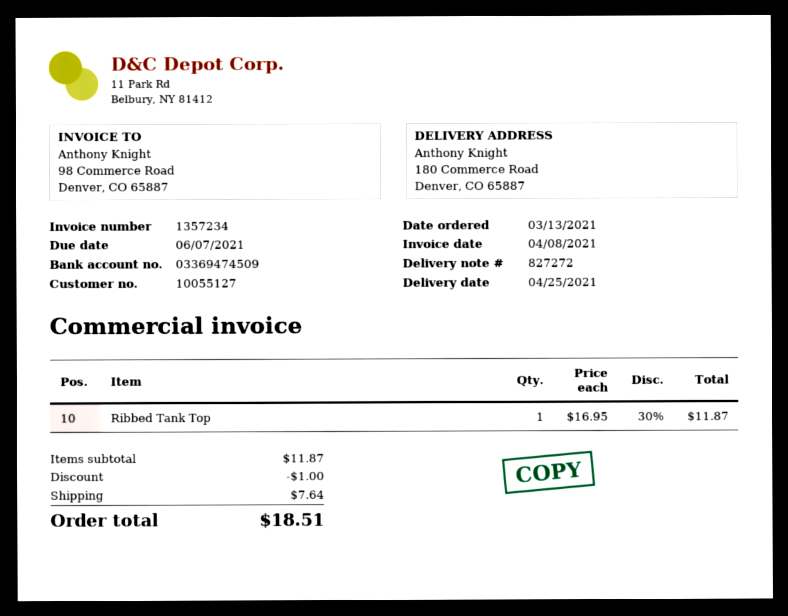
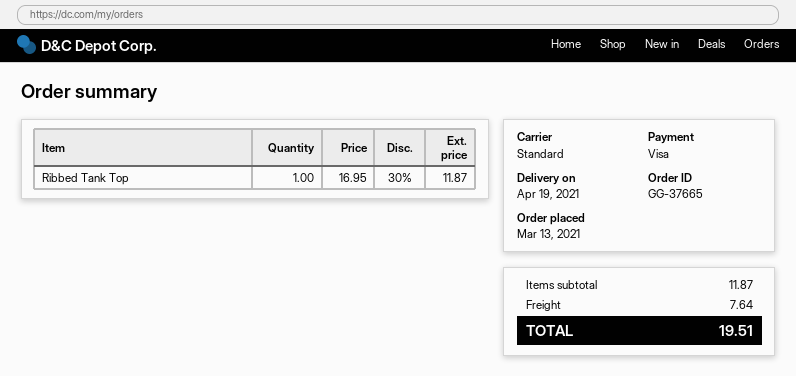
delivery date: 2021-04-25 -> 2021-04-19
discount: 1.00 -> none
total: 18.51 -> 19.51

